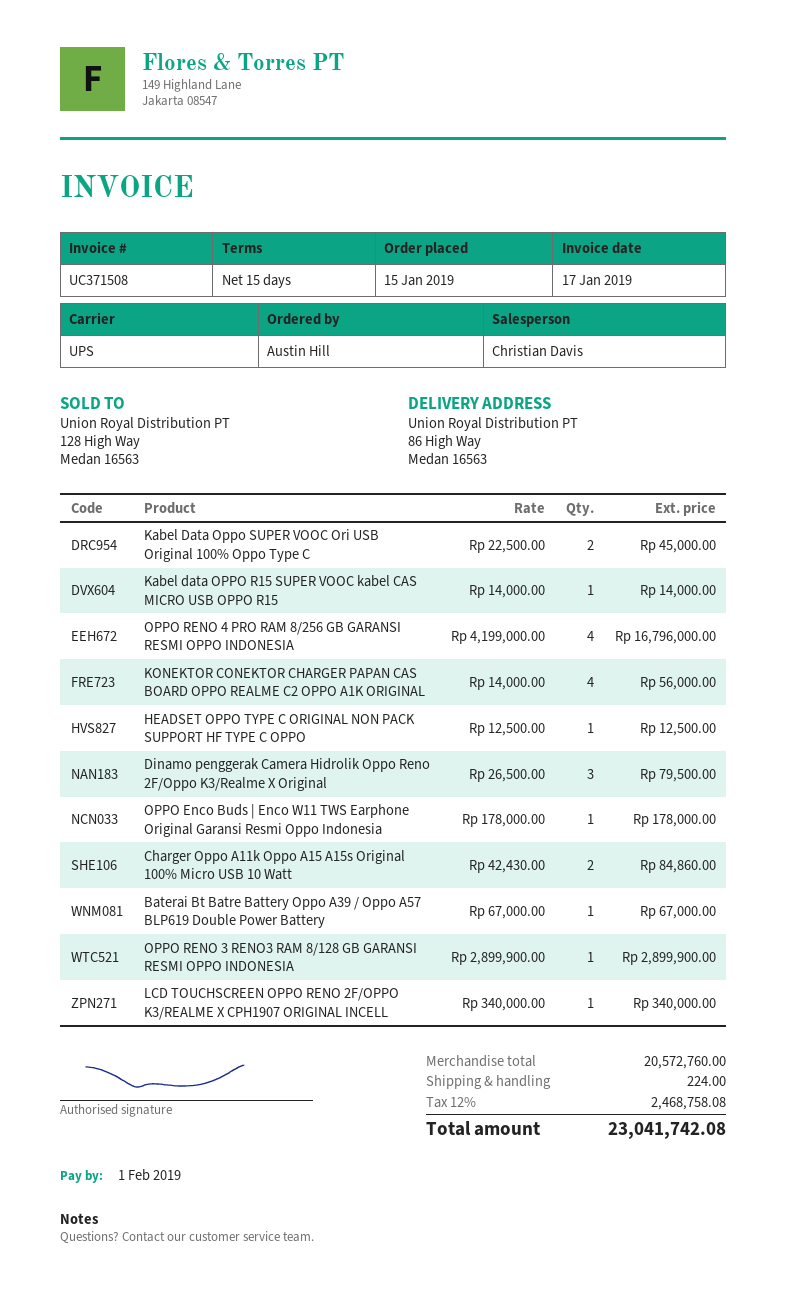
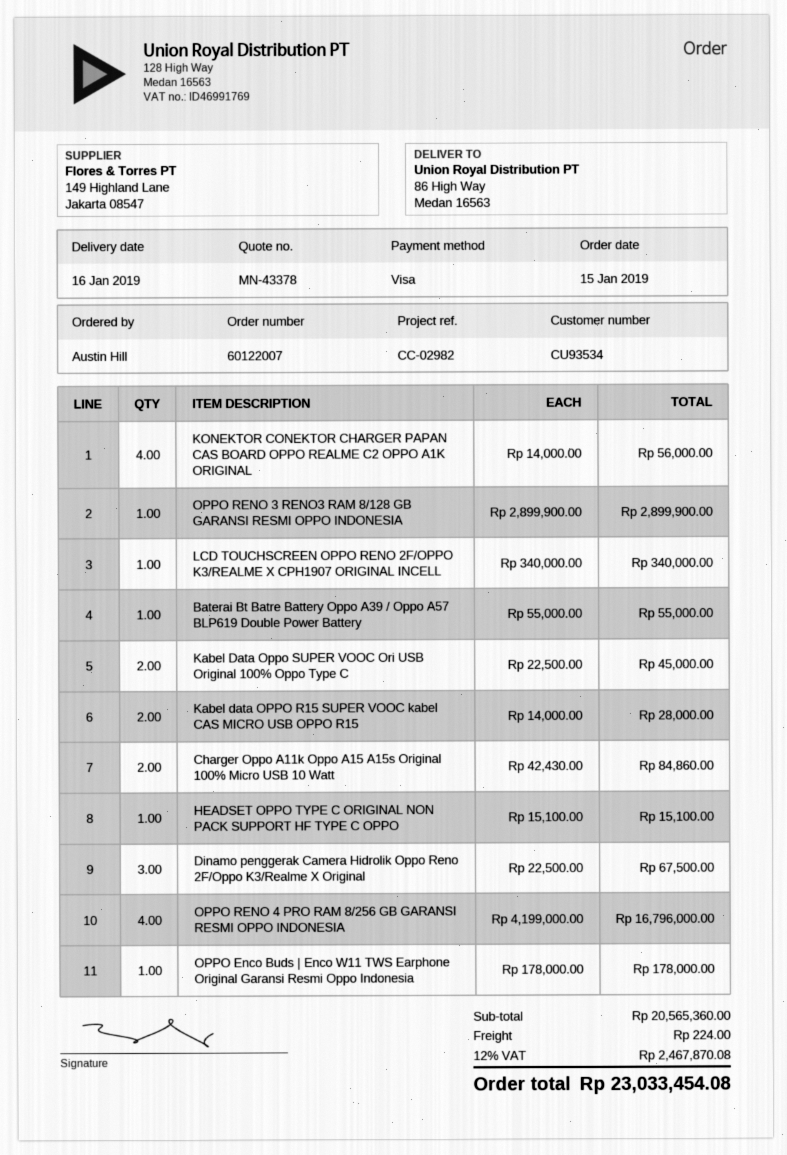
Kabel data OPPO R15 SUPER VOOC kabel CAS MICRO USB OPPO R15: 1 x 14000.00 = 14000.00 -> 2 x 14000.00 = 28000.00
HEADSET OPPO TYPE C ORIGINAL NON PACK SUPPORT HF TYPE C OPPO: 1 x 12500.00 = 12500.00 -> 1 x 15100.00 = 15100.00
Dinamo penggerak Camera Hidrolik Oppo Reno 2F/Oppo K3/Realme X Original: 3 x 26500.00 = 79500.00 -> 3 x 22500.00 = 67500.00
Baterai Bt Batre Battery Oppo A39 / Oppo A57 BLP619 Double Power Battery: 1 x 67000.00 = 67000.00 -> 1 x 55000.00 = 55000.00
subtotal: 20572760.00 -> 20565360.00
tax: 12% = 2468758.08 -> 12% = 2467870.08
total: 23041742.08 -> 23033454.08

